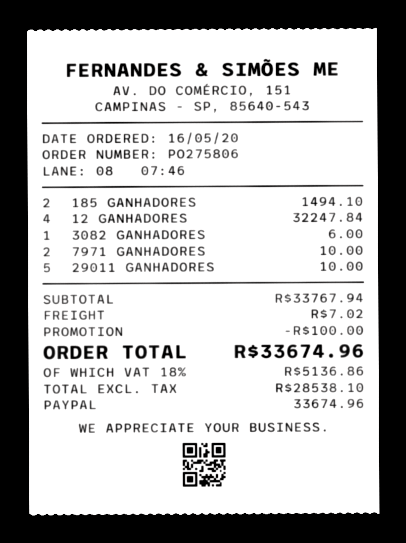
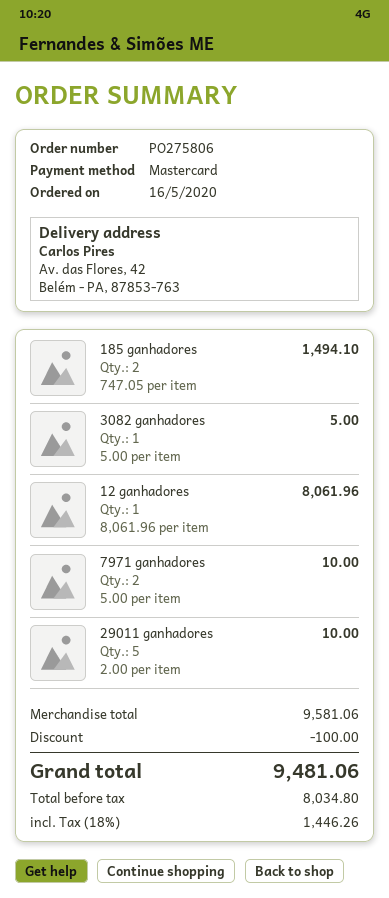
payment method: PayPal -> Mastercard
12 GANHADORES: 4 for 32247.84 -> 1 for 8061.96
3082 GANHADORES: 1 for 6.00 -> 1 for 5.00
subtotal: 33767.94 -> 9581.06
shipping: 7.02 -> none
net: 28538.10 -> 8034.80
tax: 18% = 5136.86 -> 18% = 1446.26
total: 33674.96 -> 9481.06

